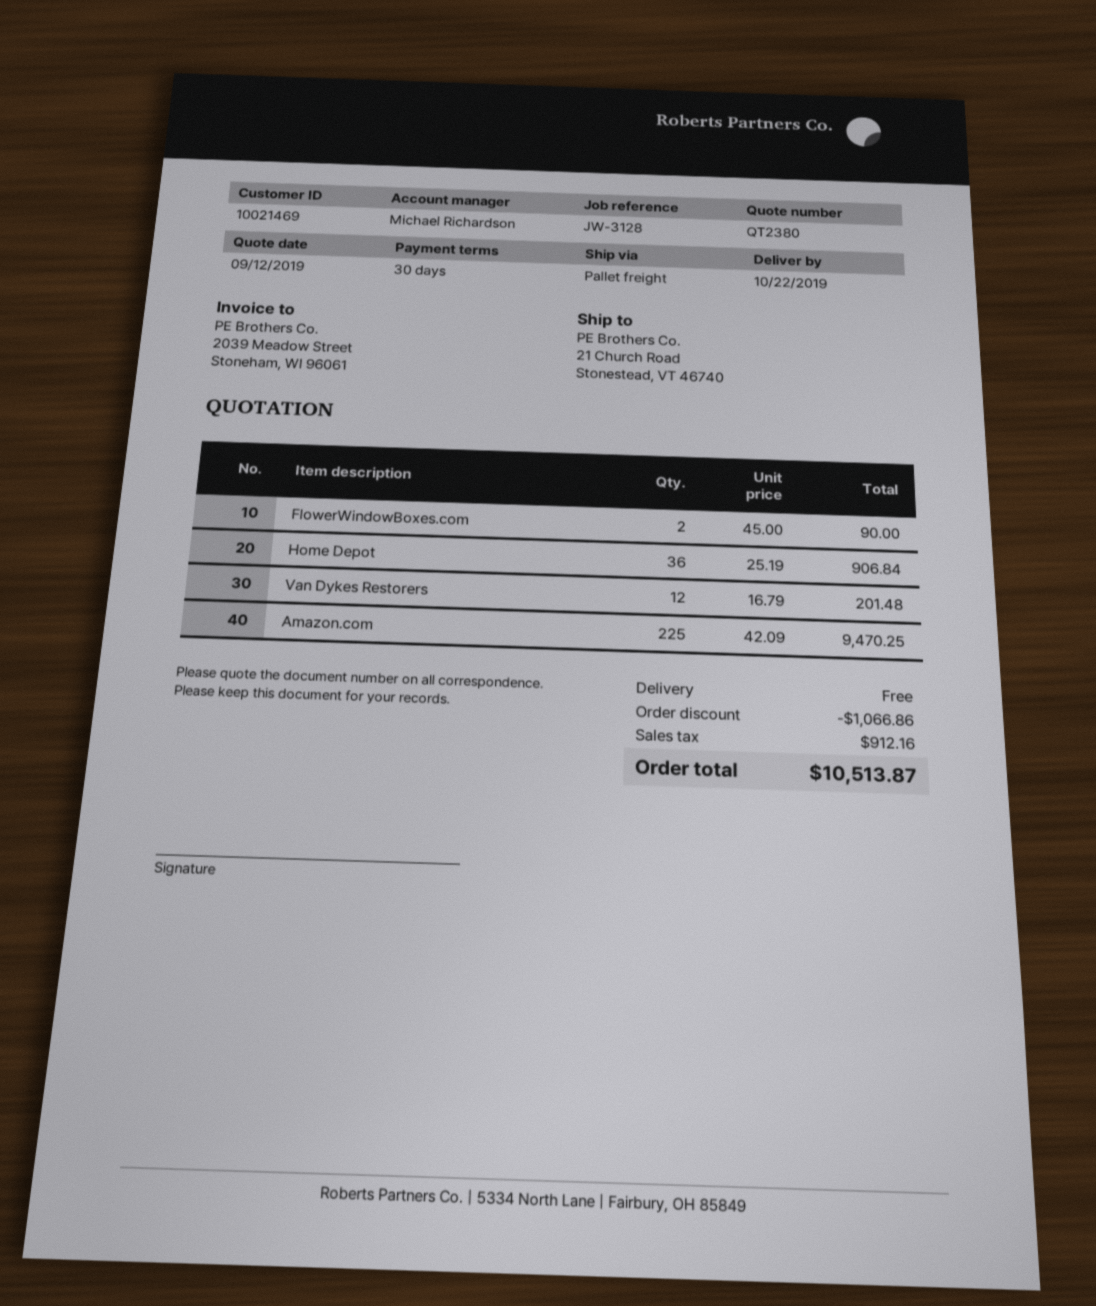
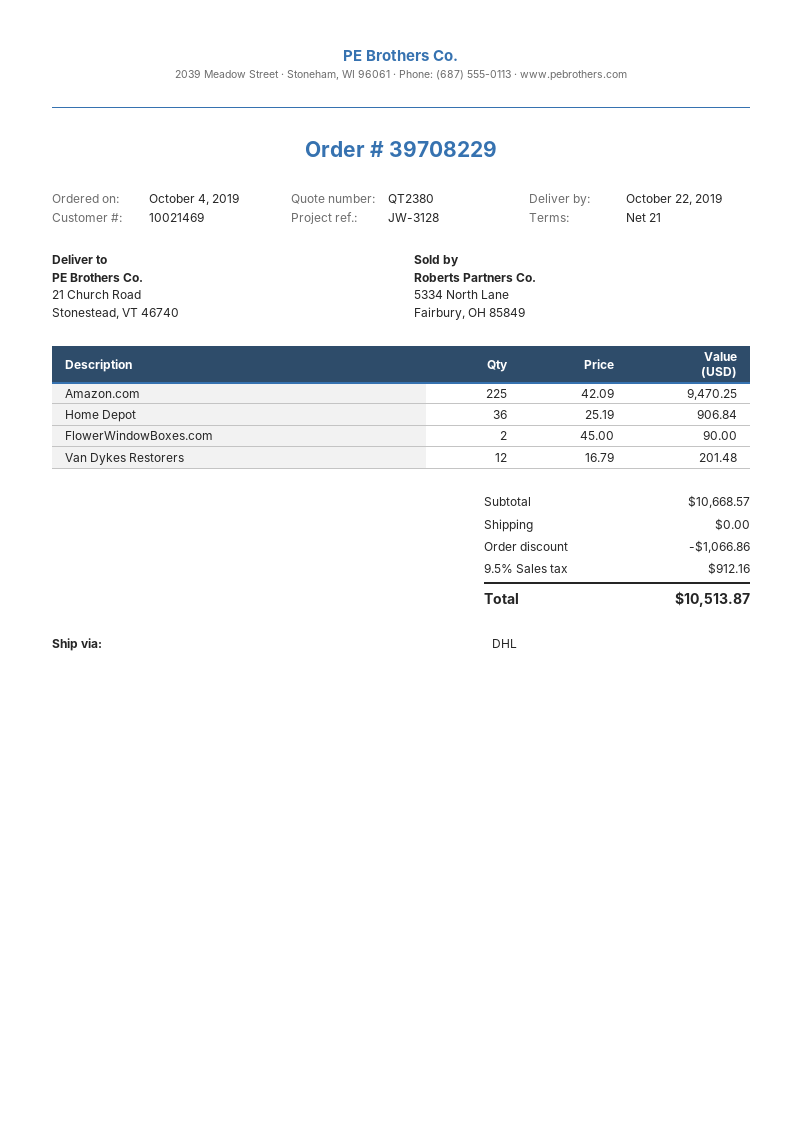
payment terms: 30 days -> 21 days
shipping method: pallet freight -> DHL

